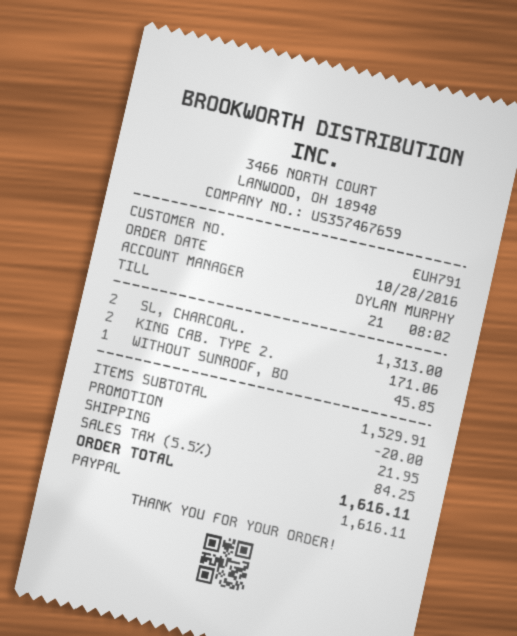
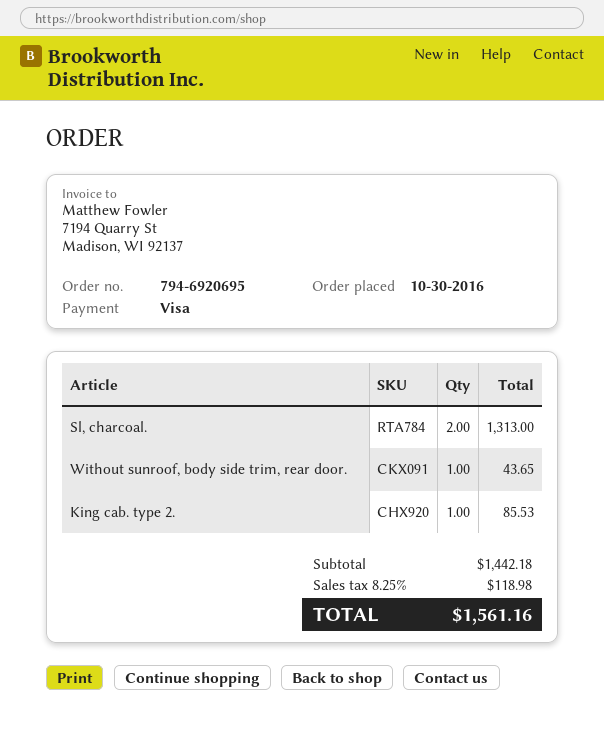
order date: 2016-10-28 -> 2016-10-30
payment method: PayPal -> Visa
KING CAB. TYPE 2.: 2 for 171.06 -> 1 for 85.53
WITHOUT SUNROOF, BO: 1 for 45.85 -> 1 for 43.65
subtotal: 1529.91 -> 1442.18
discount: 20.00 -> none
shipping: 21.95 -> none
tax: 5.5% = 84.25 -> 8.25% = 118.98
total: 1616.11 -> 1561.16

